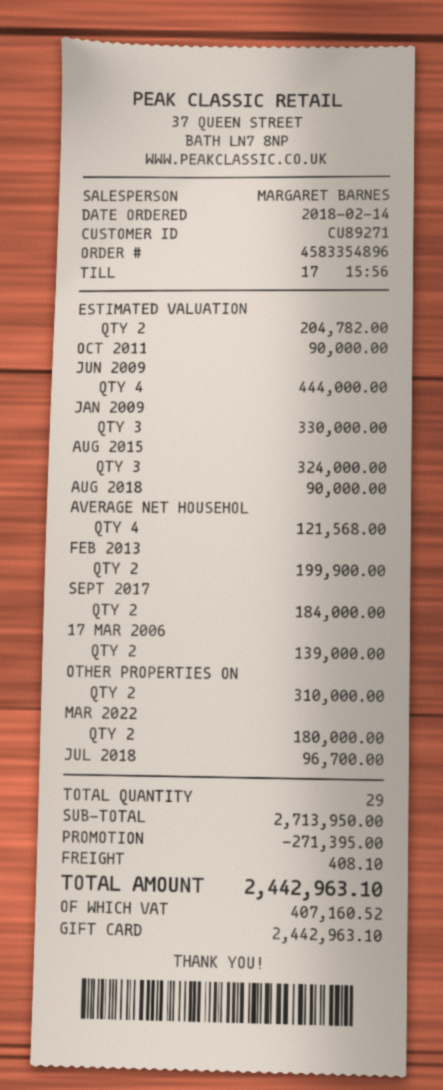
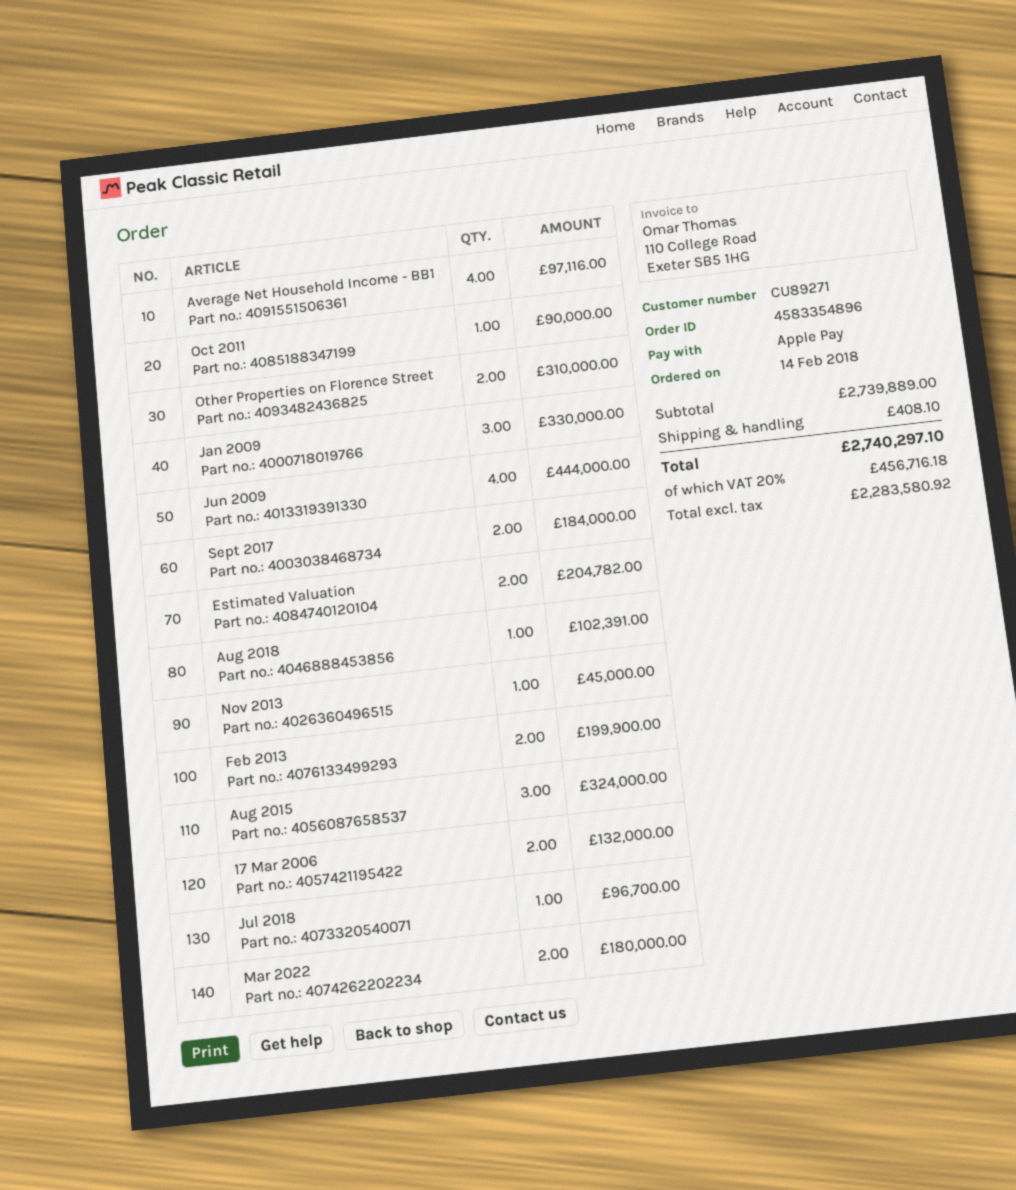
payment method: gift card -> Apple Pay
AUG 2018: 1 for 90000.00 -> 1 for 102391.00
AVERAGE NET HOUSEHOL: 4 for 121568.00 -> 4 for 97116.00
17 MAR 2006: 2 for 139000.00 -> 2 for 132000.00
Nov 2013: none -> 1 for 45000.00
subtotal: 2713950.00 -> 2739889.00
discount: 271395.00 -> none
tax: 407160.52 -> 456716.18
total: 2442963.10 -> 2740297.10

